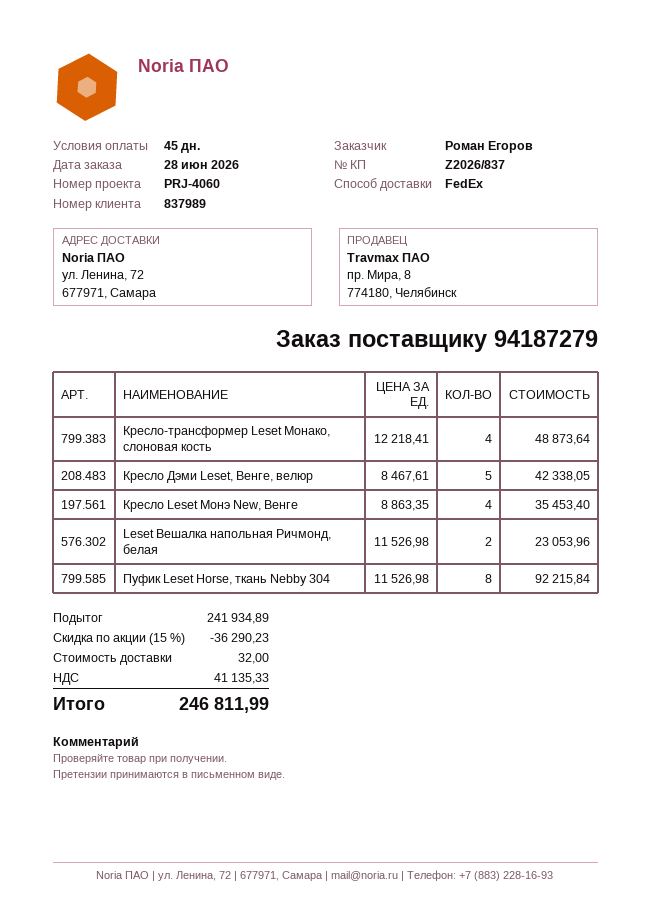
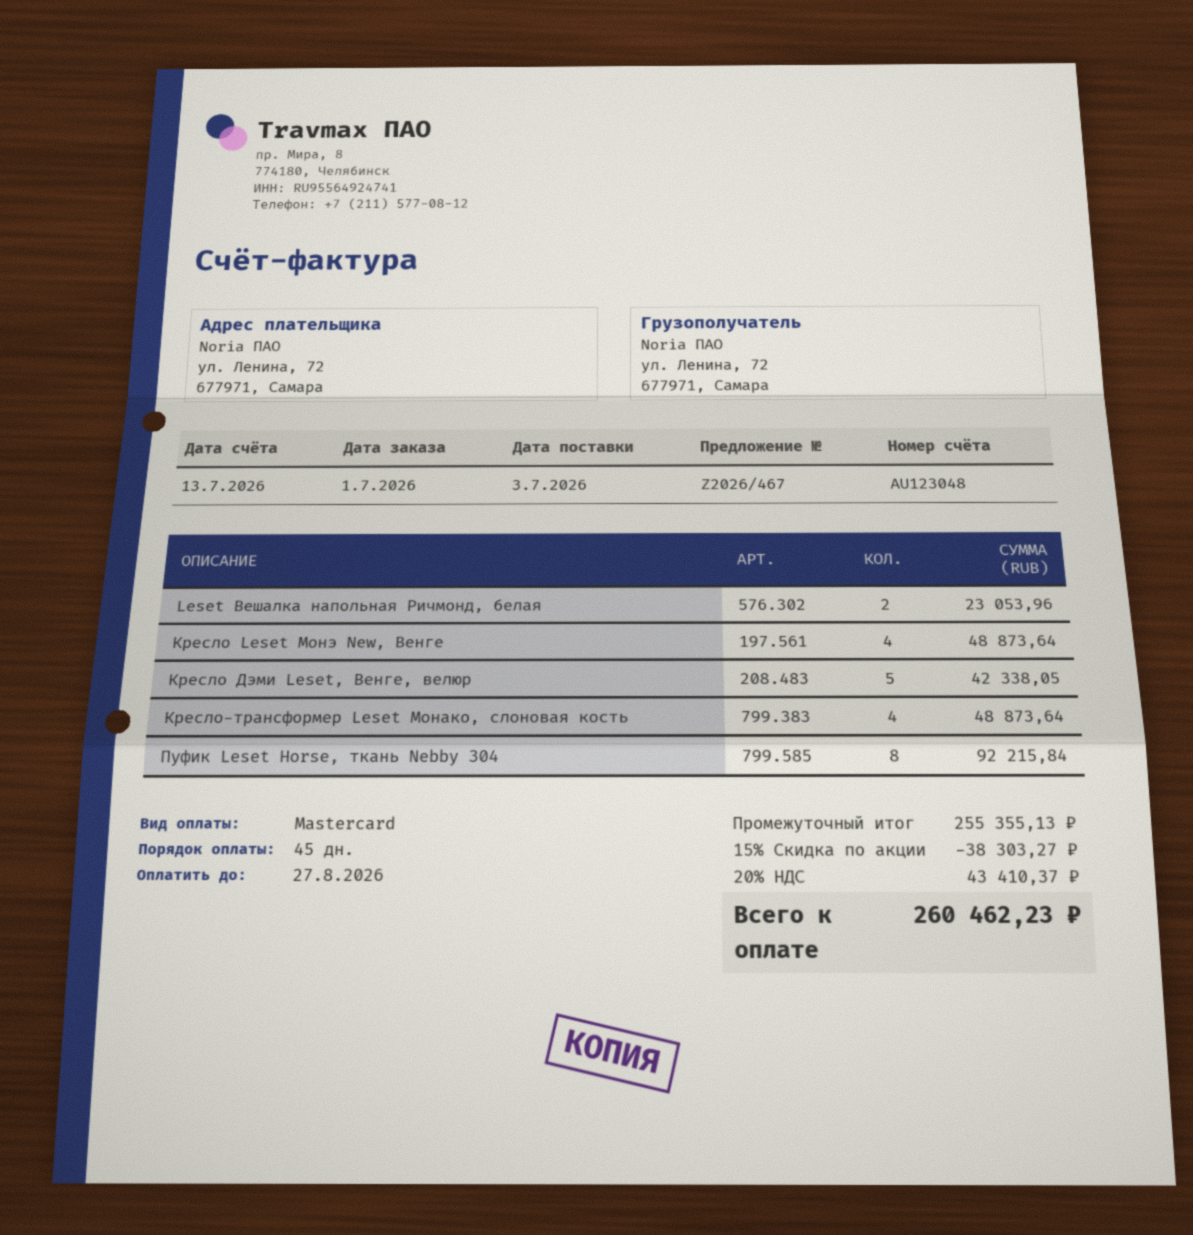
quote number: Z2026/837 -> Z2026/467
order date: 2026-06-28 -> 2026-07-01
Кресло Leset Монэ New, Венге: 4 for 35453.40 -> 4 for 48873.64
subtotal: 241934.89 -> 255355.13
discount: 15% = 36290.23 -> 15% = 38303.27
shipping: 32.00 -> none
tax: 41135.33 -> 43410.37
total: 246811.99 -> 260462.23

